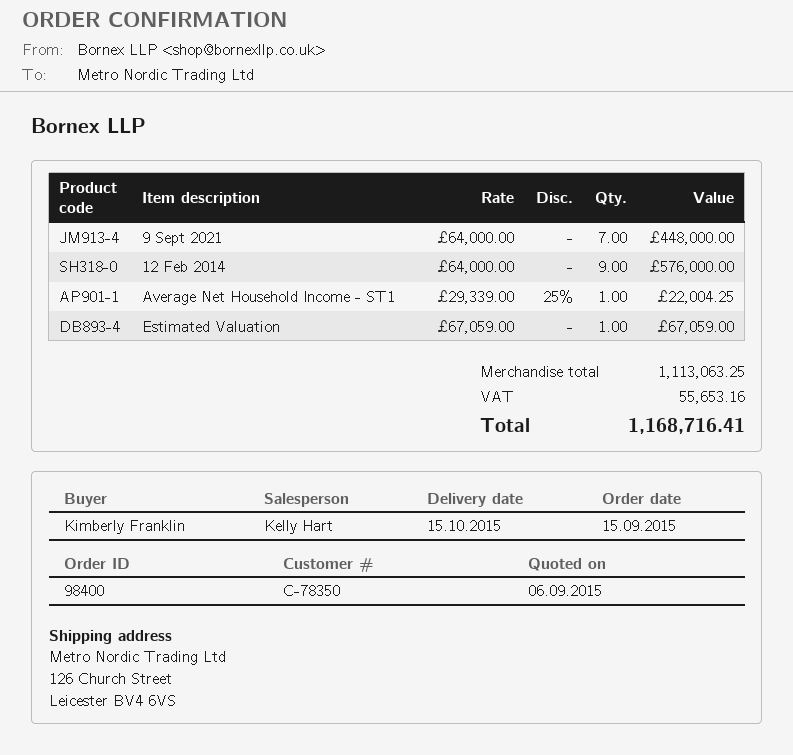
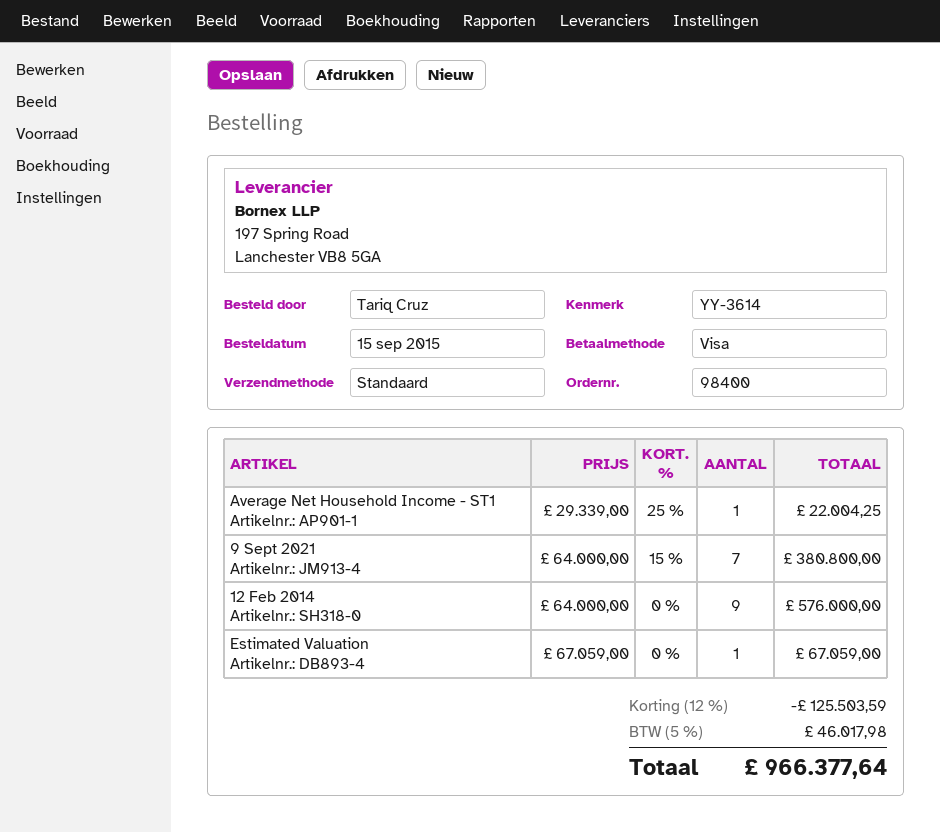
ordered by: Kimberly Franklin -> Tariq Cruz
9 Sept 2021: 7 x 64000.00 = 448000.00 -> 7 x 64000.00 - 15% = 380800.00
discount: none -> 12% = 125503.59
tax: 55653.16 -> 46017.98
total: 1168716.41 -> 966377.64

